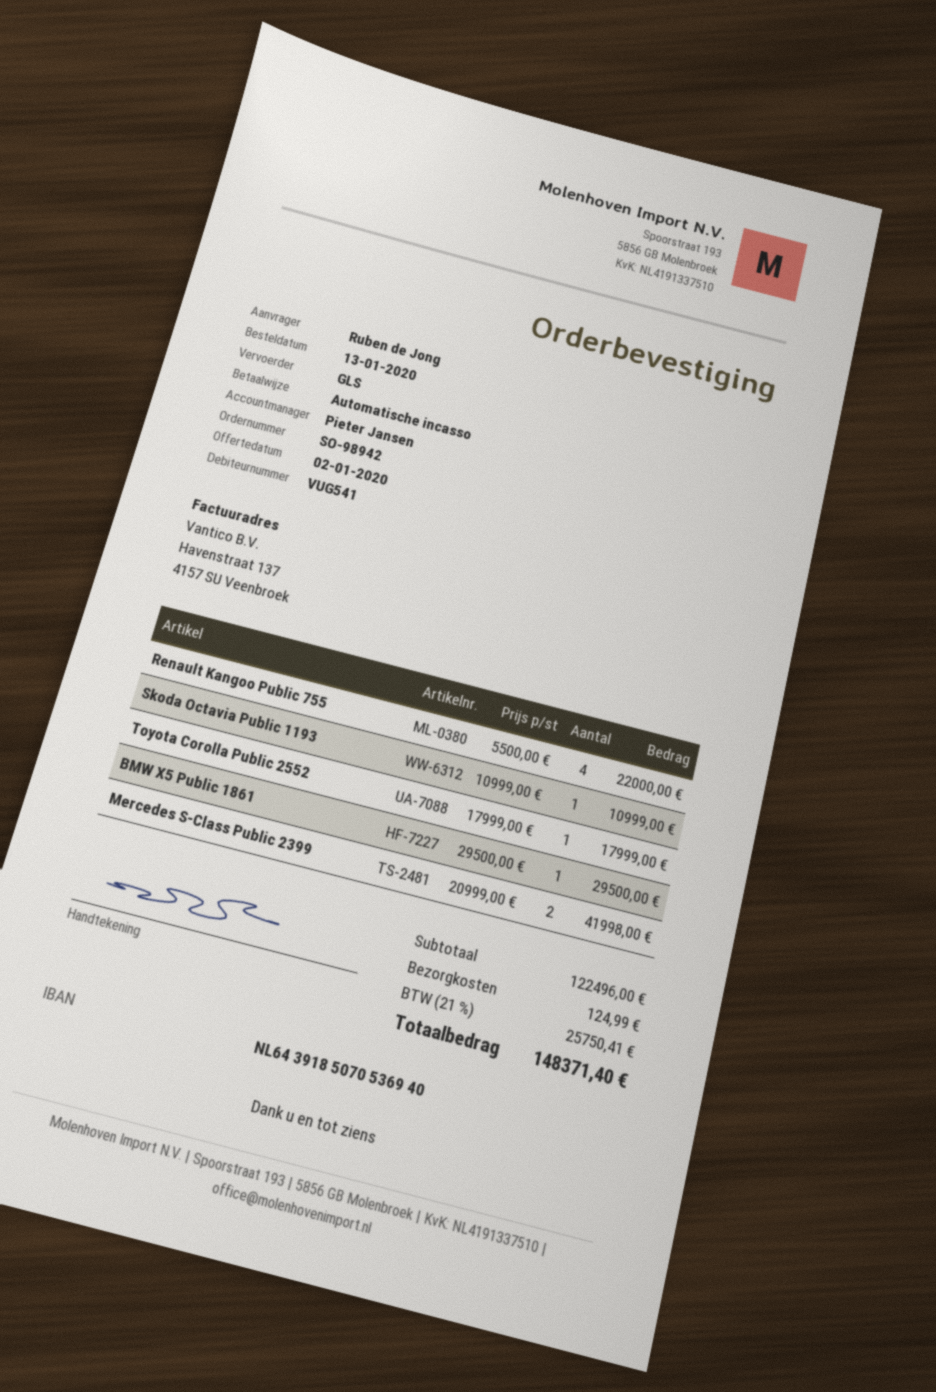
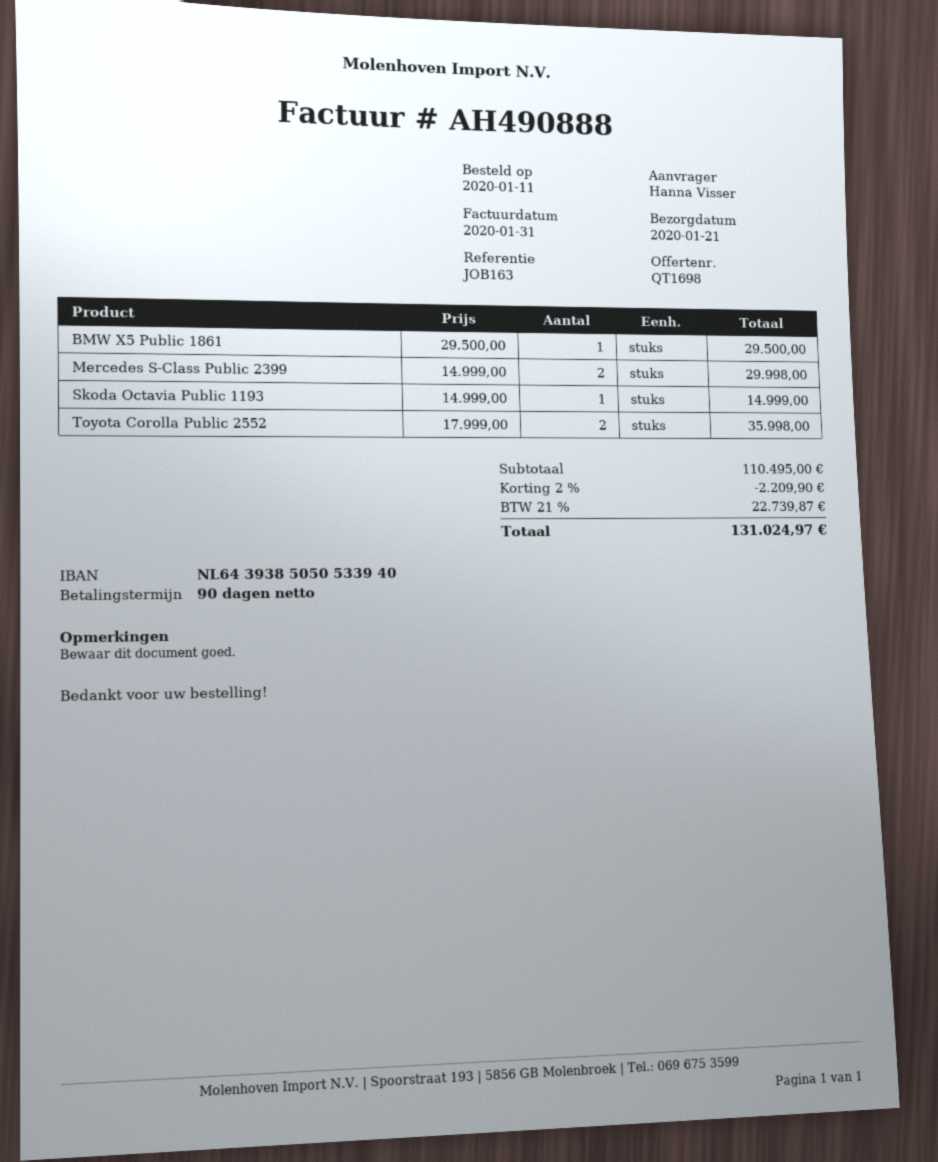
order date: 2020-01-13 -> 2020-01-11
ordered by: Ruben de Jong -> Hanna Visser
bank account: NL6439185070536940 -> NL6439385050533940
Renault Kangoo Public 755: 4 x 5500.00 = 22000.00 -> none
Skoda Octavia Public 1193: 1 x 10999.00 = 10999.00 -> 1 x 14999.00 = 14999.00
Toyota Corolla Public 2552: 1 x 17999.00 = 17999.00 -> 2 x 17999.00 = 35998.00
Mercedes S-Class Public 2399: 2 x 20999.00 = 41998.00 -> 2 x 14999.00 = 29998.00
subtotal: 122496.00 -> 110495.00
discount: none -> 2% = 2209.90
shipping: 124.99 -> none
tax: 21% = 25750.41 -> 21% = 22739.87
total: 148371.40 -> 131024.97

